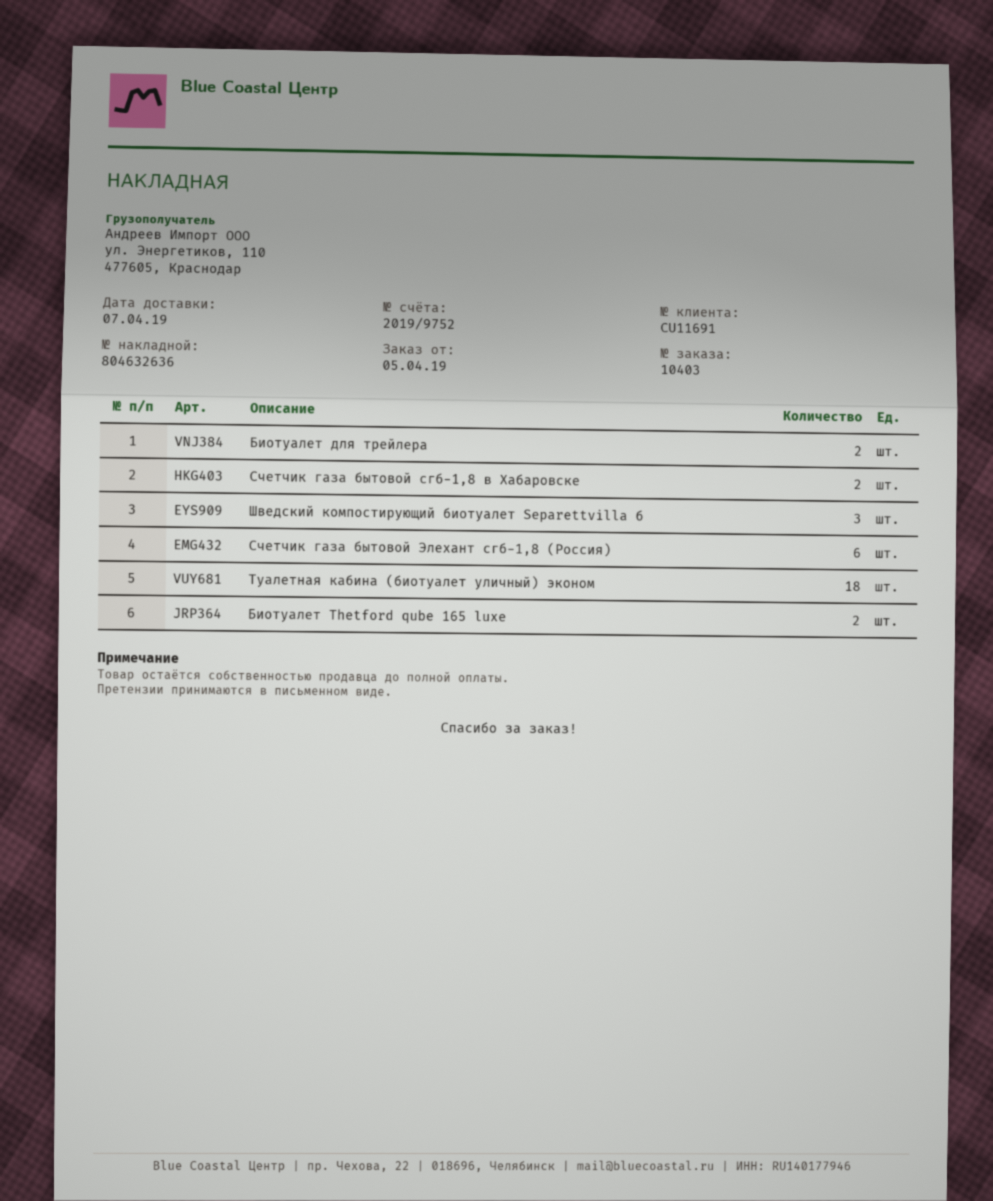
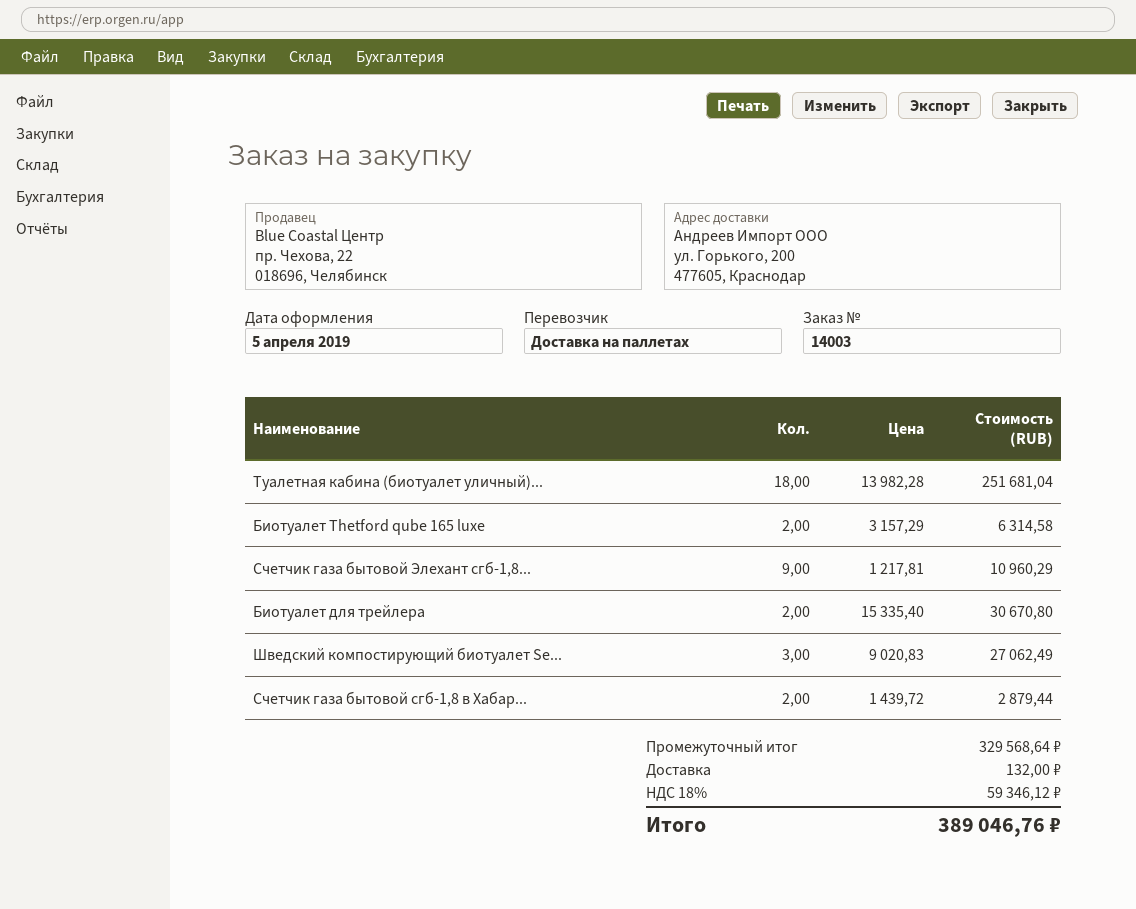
order number: 10403 -> 14003
ship to: ул. Энергетиков, 110, 477605, Краснодар -> ул. Горького, 200, 477605, Краснодар
Счетчик газа бытовой Элехант сгб-1,8 (Россия): 6 -> 9

